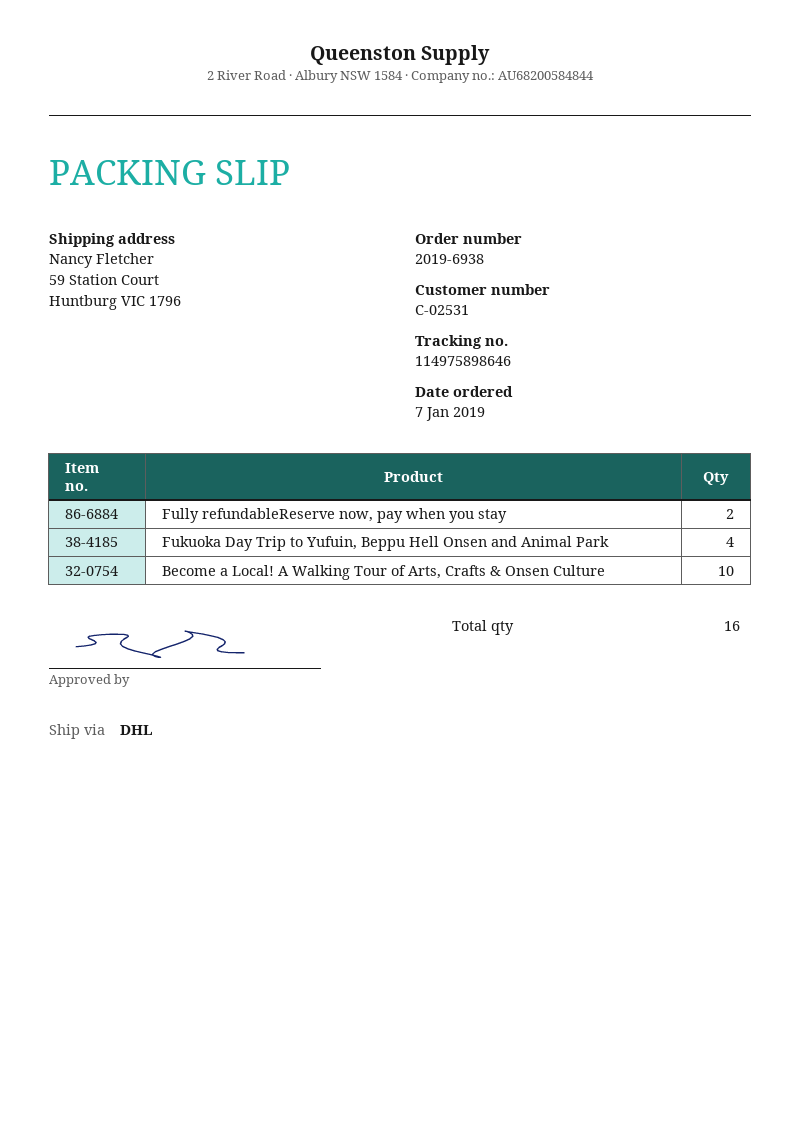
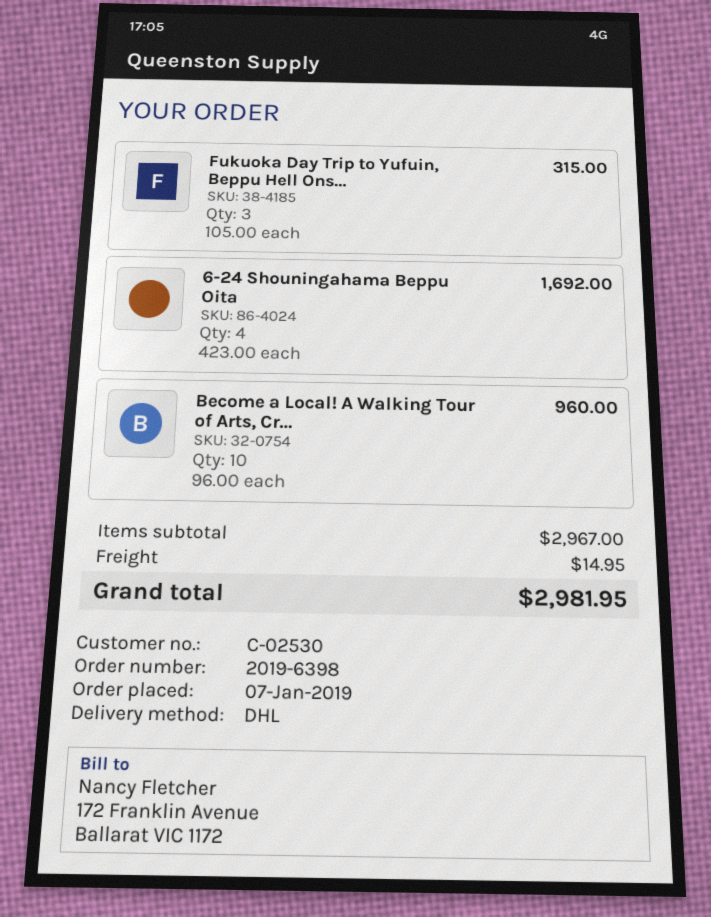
order number: 2019-6938 -> 2019-6398
customer number: C-02531 -> C-02530
Fully refundableReserve now, pay when you stay: 2 -> none
Fukuoka Day Trip to Yufuin, Beppu Hell Onsen and Animal Park: 4 -> 3
6-24 Shouningahama Beppu Oita: none -> 4

